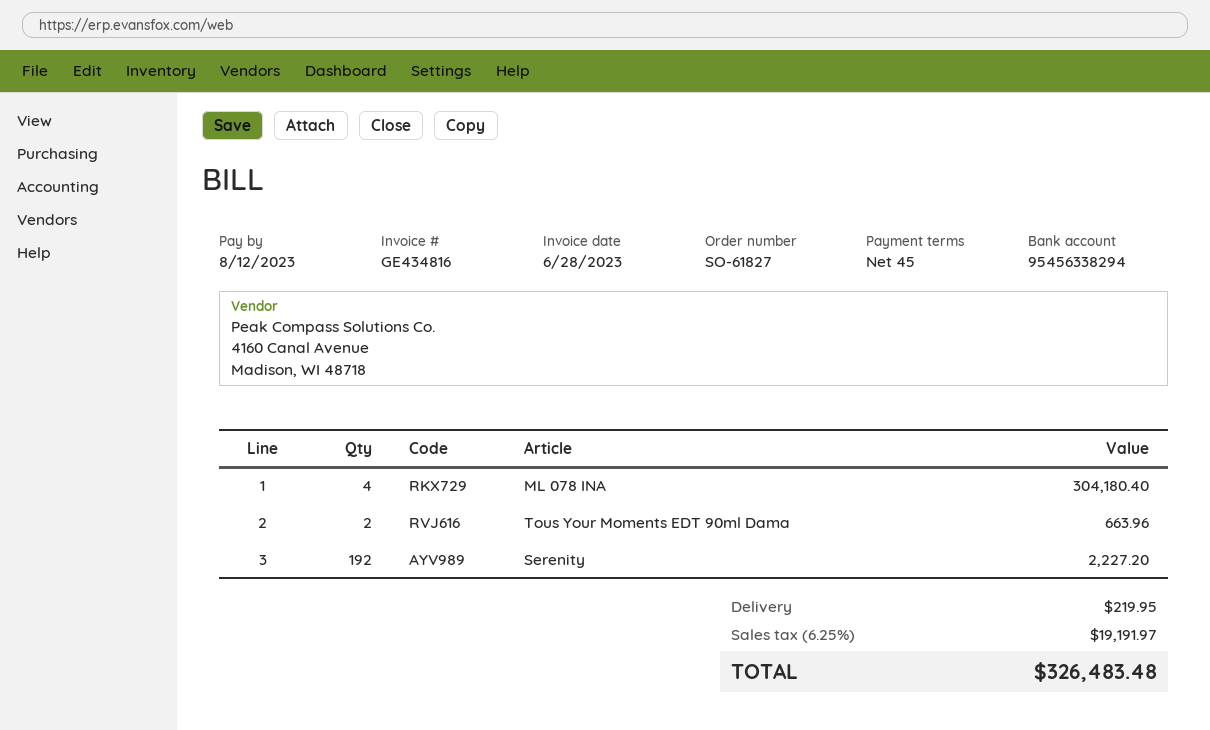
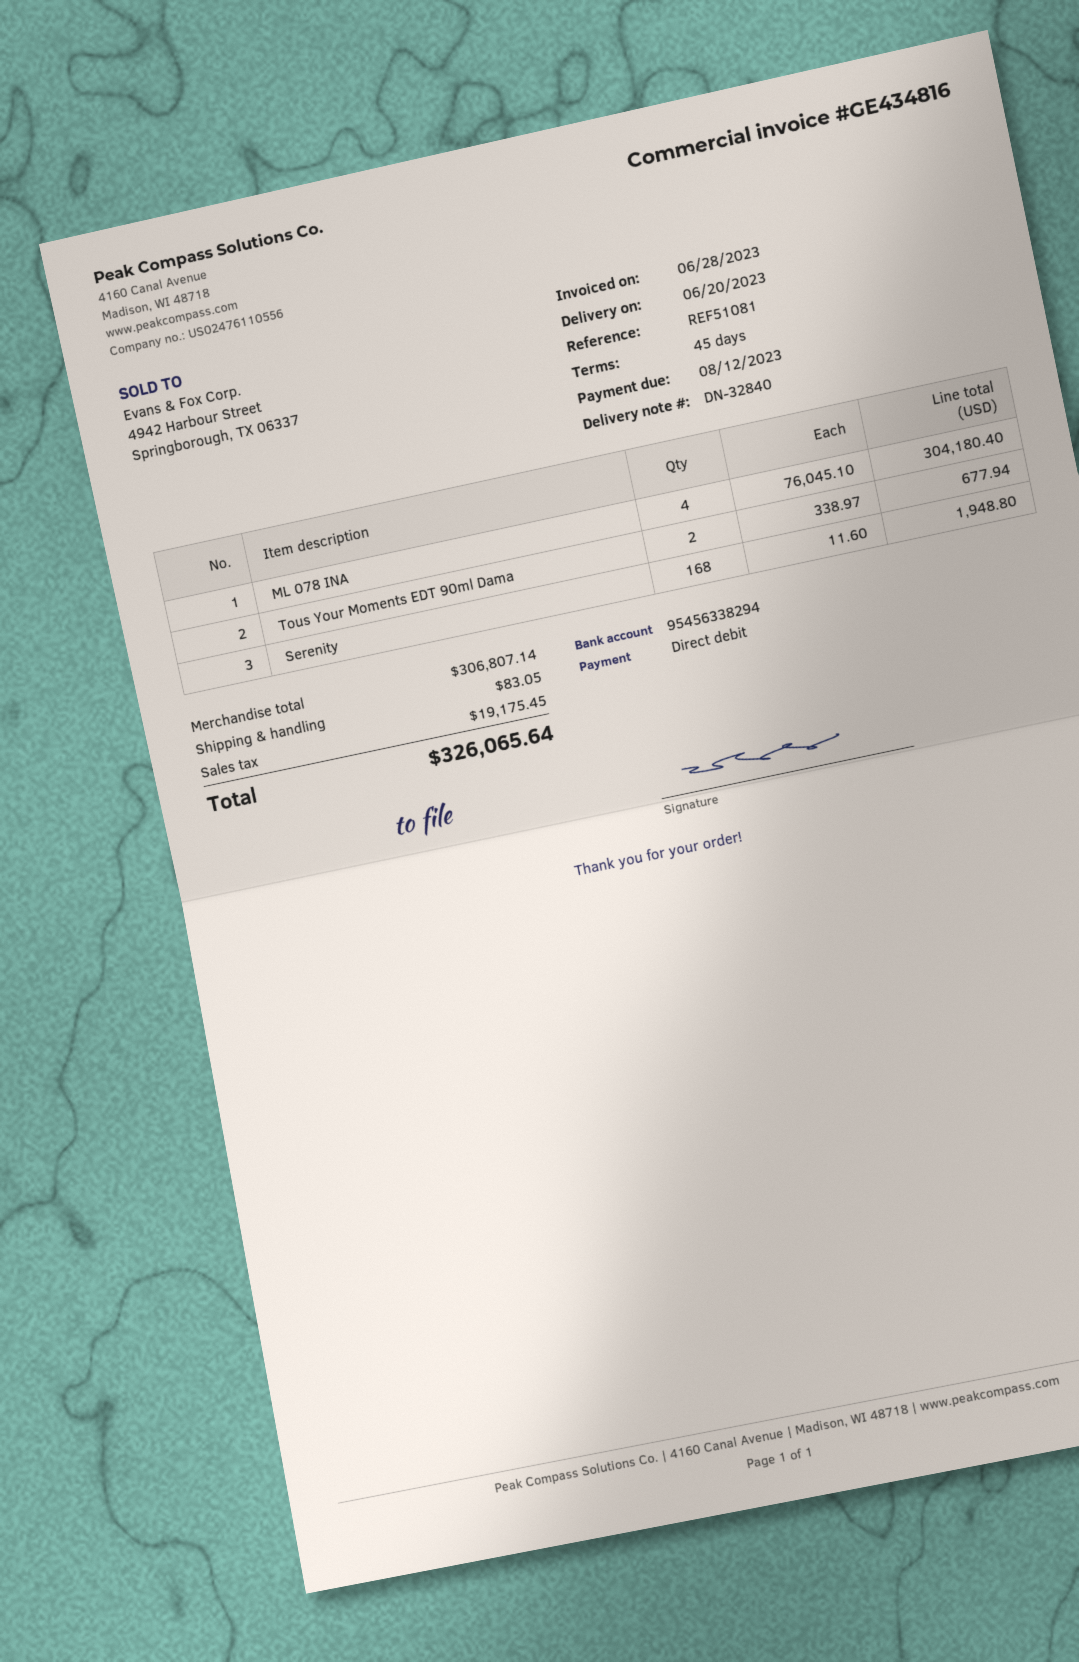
Tous Your Moments EDT 90ml Dama: 2 for 663.96 -> 2 for 677.94
Serenity: 192 for 2227.20 -> 168 for 1948.80
shipping: 219.95 -> 83.05
tax: 19191.97 -> 19175.45
total: 326483.48 -> 326065.64

